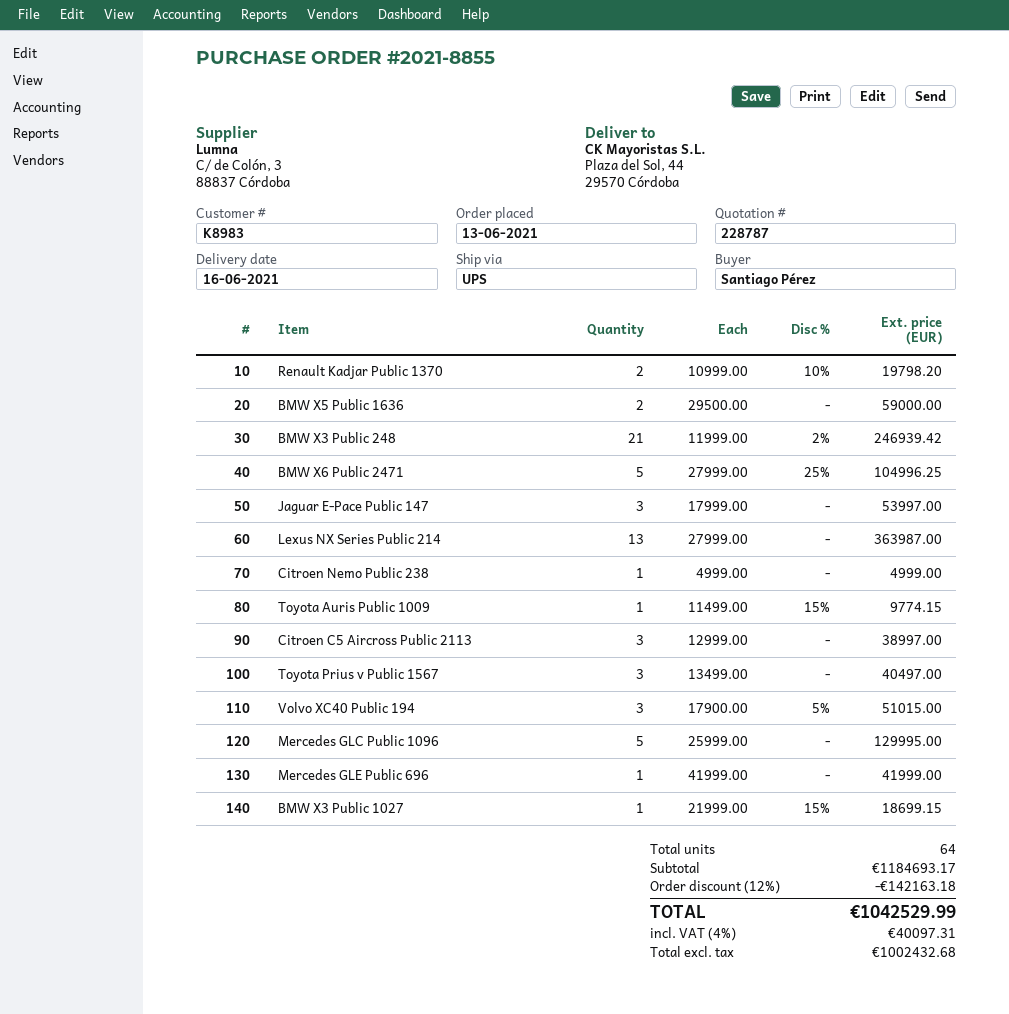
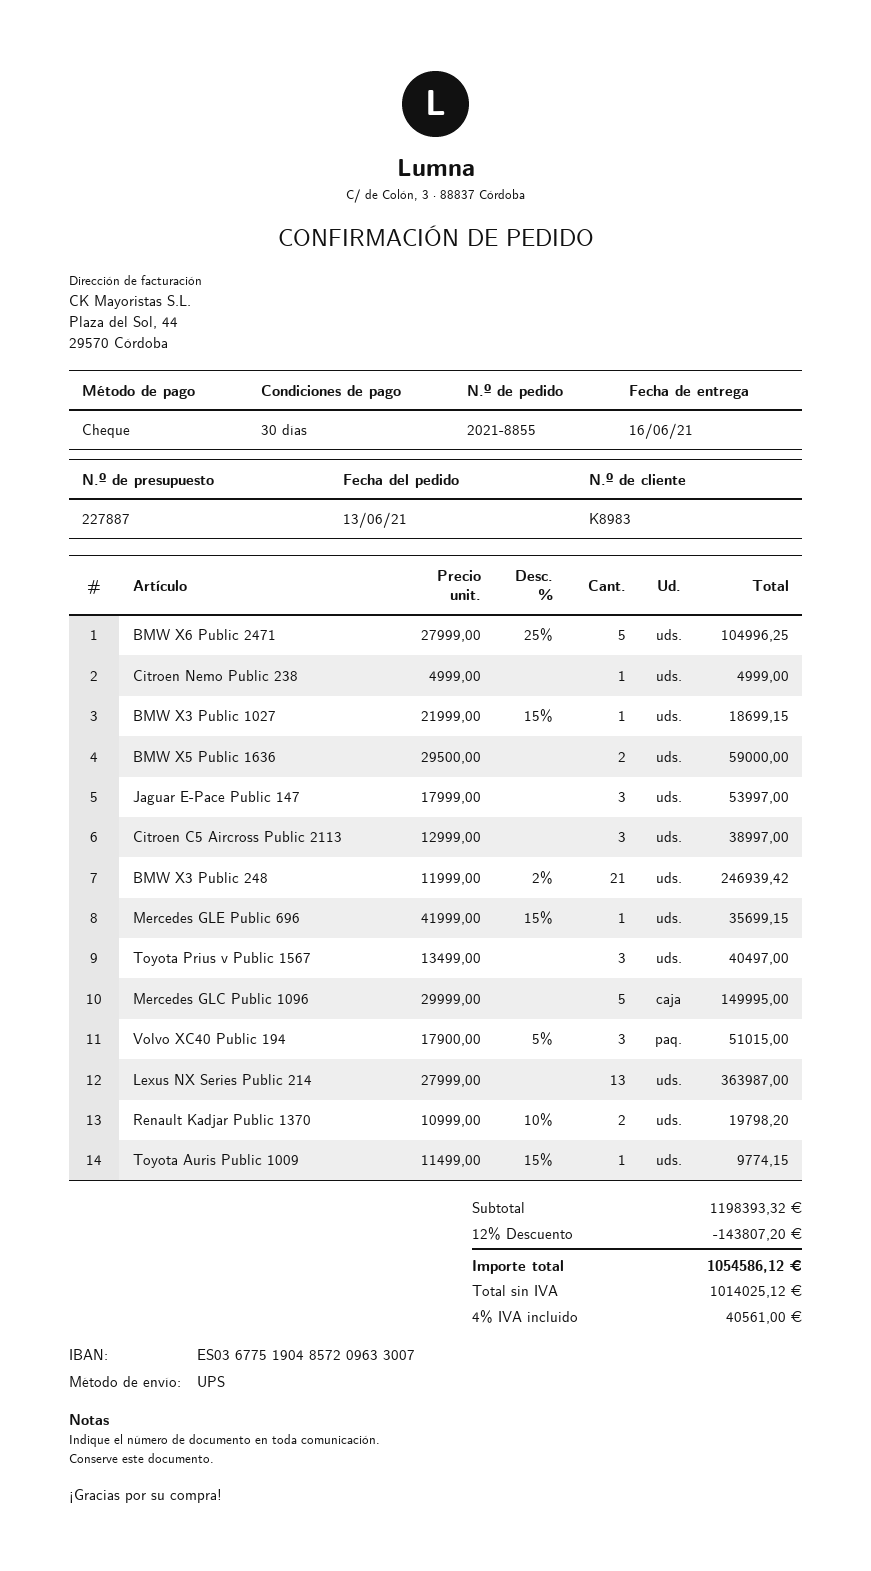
quote number: 228787 -> 227887
Mercedes GLC Public 1096: 5 x 25999.00 = 129995.00 -> 5 x 29999.00 = 149995.00
Mercedes GLE Public 696: 1 x 41999.00 = 41999.00 -> 1 x 41999.00 - 15% = 35699.15
subtotal: 1184693.17 -> 1198393.32
discount: 12% = 142163.18 -> 12% = 143807.20
net: 1002432.68 -> 1014025.12
tax: 4% = 40097.31 -> 4% = 40561.00
total: 1042529.99 -> 1054586.12

